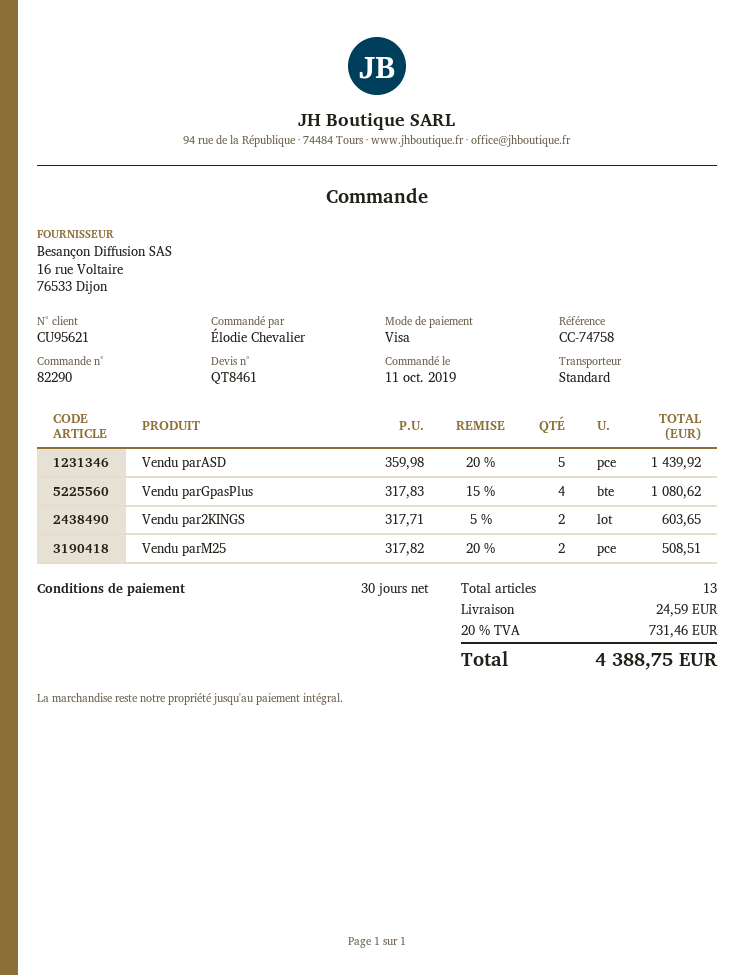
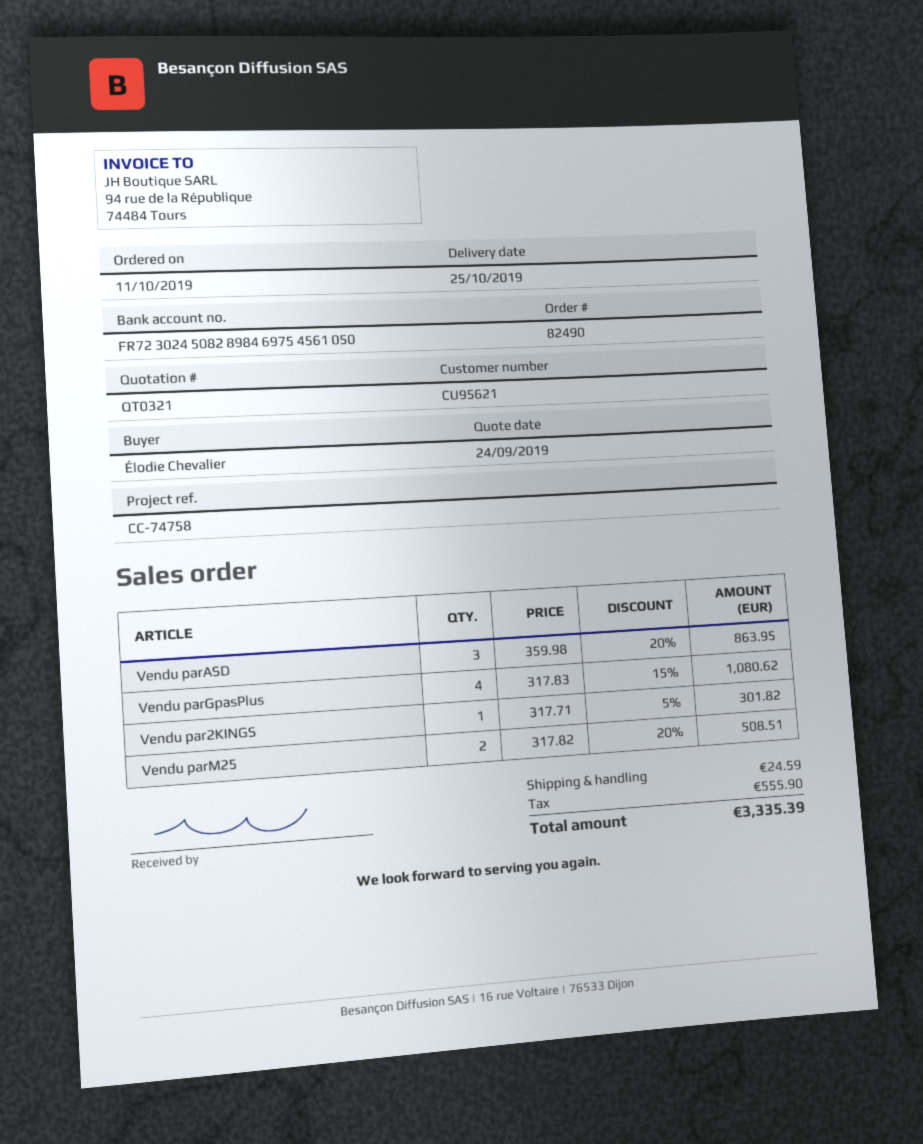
quote number: QT8461 -> QT0321
order number: 82290 -> 82490
Vendu parASD: 5 x 359.98 - 20% = 1439.92 -> 3 x 359.98 - 20% = 863.95
Vendu par2KINGS: 2 x 317.71 - 5% = 603.65 -> 1 x 317.71 - 5% = 301.82
tax: 731.46 -> 555.90
total: 4388.75 -> 3335.39

